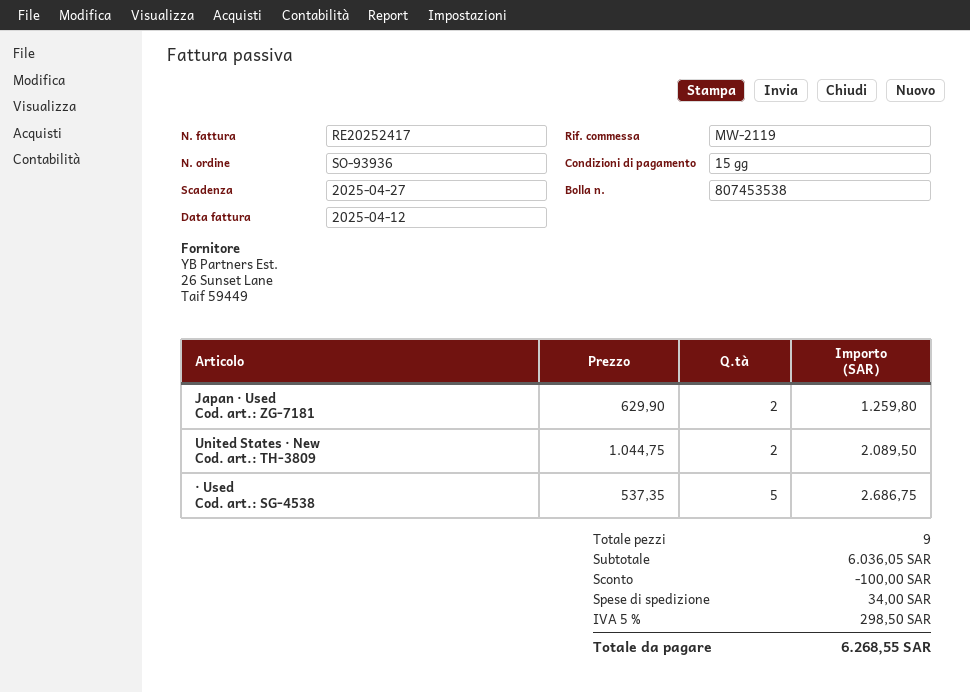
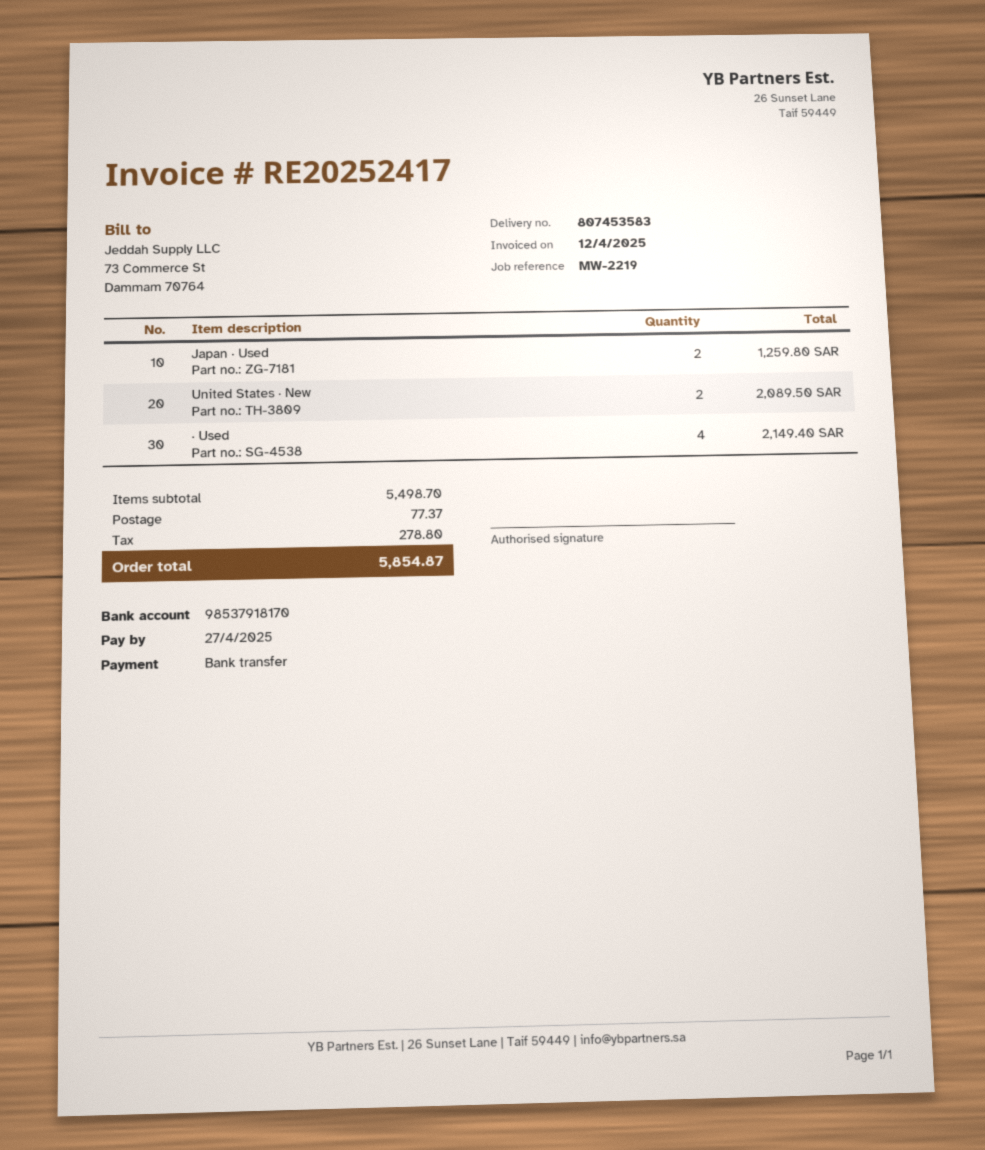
delivery note number: 807453538 -> 807453583
reference: MW-2119 -> MW-2219
· Used: 5 for 2686.75 -> 4 for 2149.40
subtotal: 6036.05 -> 5498.70
discount: 100.00 -> none
shipping: 34.00 -> 77.37
tax: 298.50 -> 278.80
total: 6268.55 -> 5854.87

